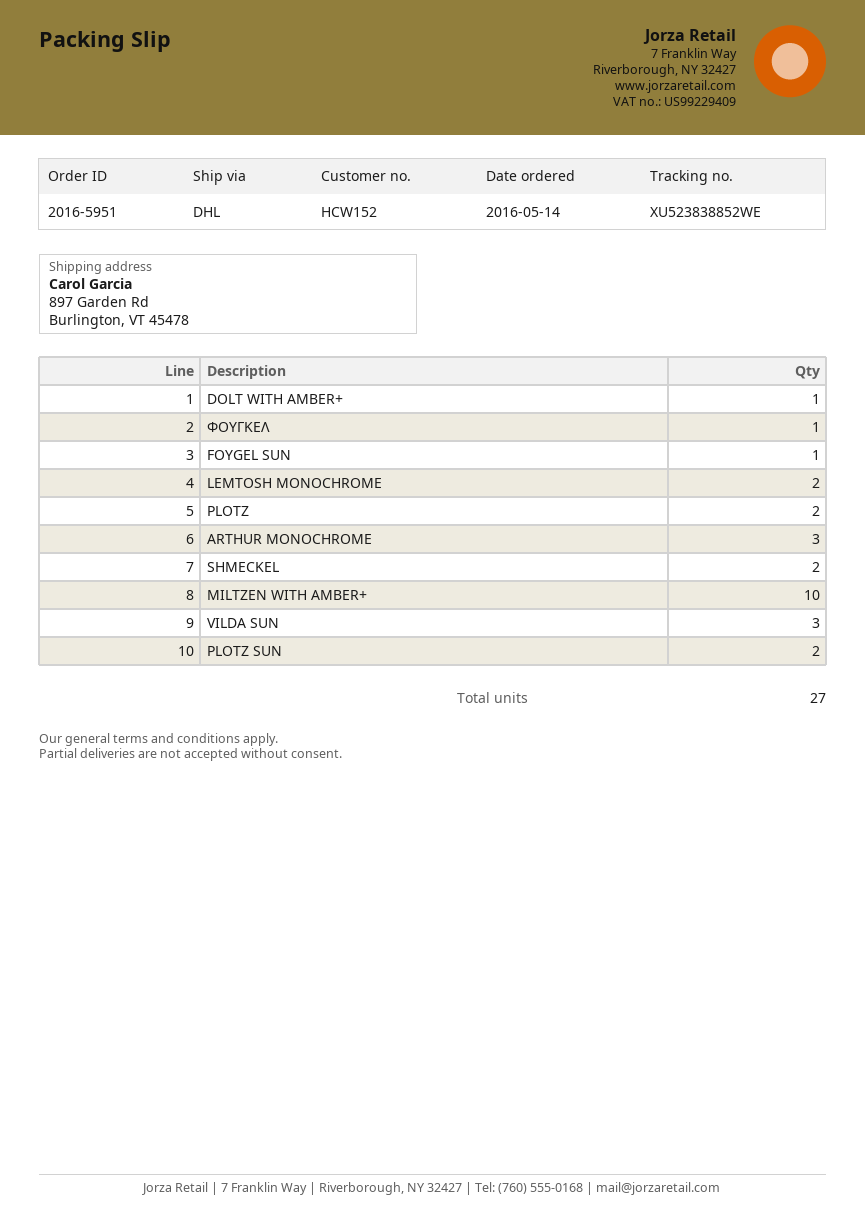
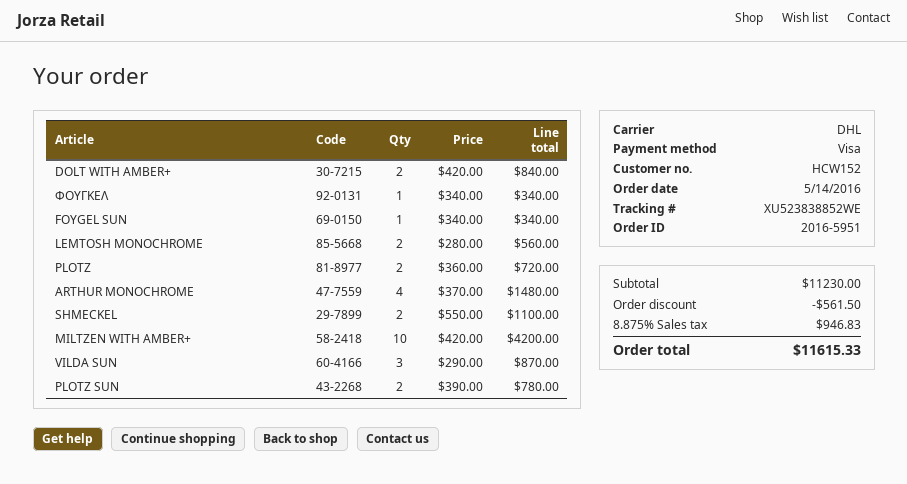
DOLT WITH AMBER+: 1 -> 2
ARTHUR MONOCHROME: 3 -> 4

